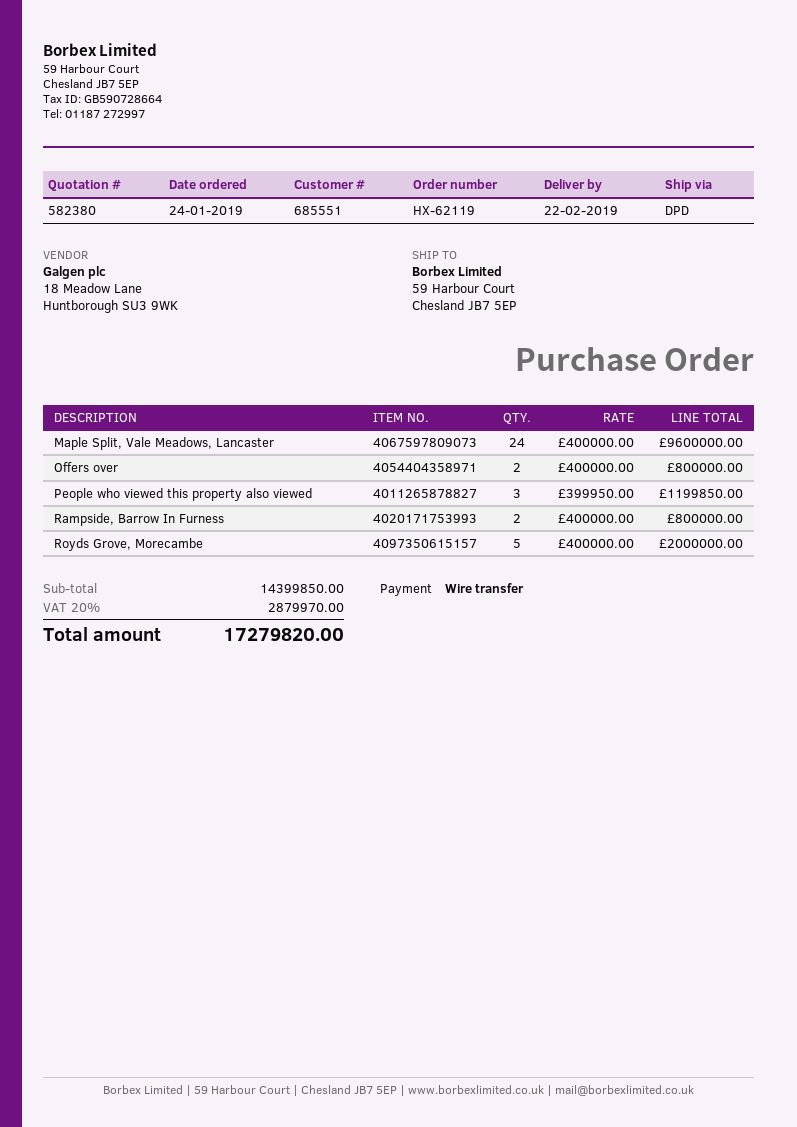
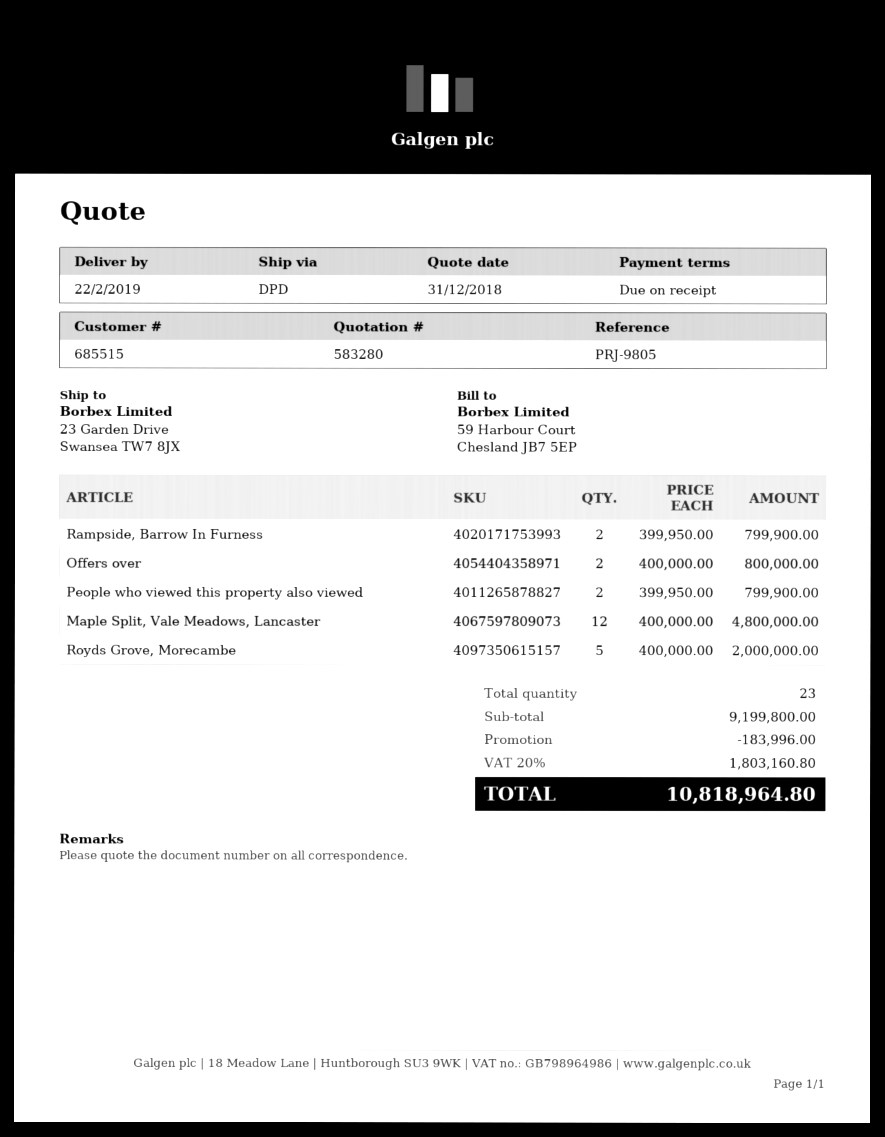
quote number: 582380 -> 583280
customer number: 685551 -> 685515
ship to: 59 Harbour Court, Chesland JB7 5EP -> 23 Garden Drive, Swansea TW7 8JX
Maple Split, Vale Meadows, Lancaster: 24 x 400000.00 = 9600000.00 -> 12 x 400000.00 = 4800000.00
People who viewed this property also viewed: 3 x 399950.00 = 1199850.00 -> 2 x 399950.00 = 799900.00
Rampside, Barrow In Furness: 2 x 400000.00 = 800000.00 -> 2 x 399950.00 = 799900.00
subtotal: 14399850.00 -> 9199800.00
discount: none -> 183996.00
tax: 20% = 2879970.00 -> 20% = 1803160.80
total: 17279820.00 -> 10818964.80

